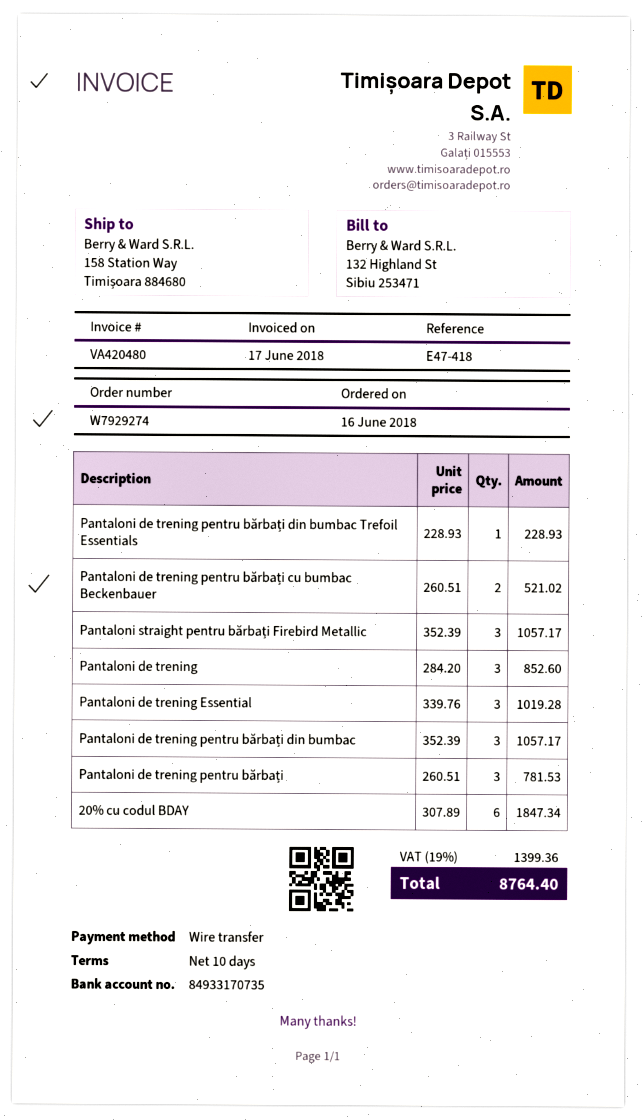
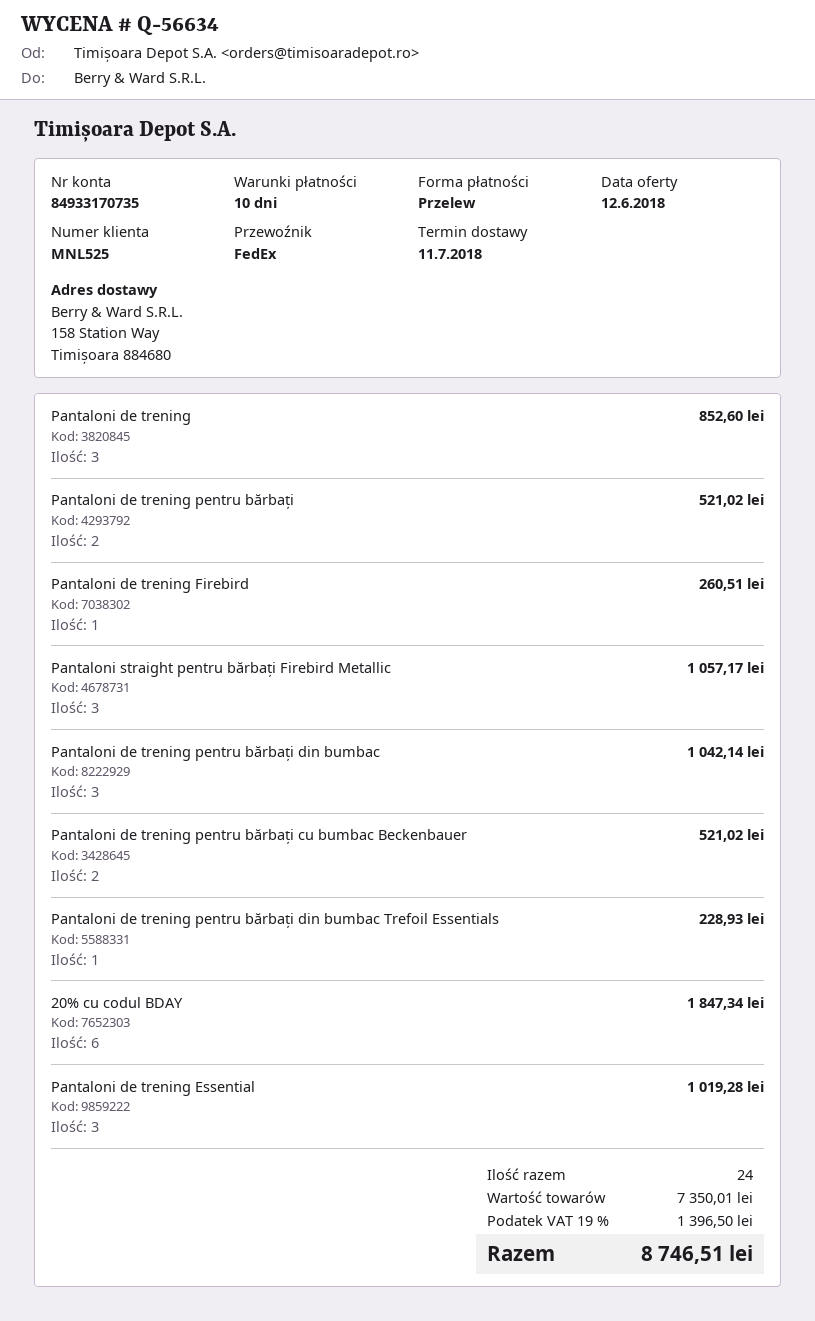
Pantaloni de trening pentru bărbați din bumbac: 3 for 1057.17 -> 3 for 1042.14
Pantaloni de trening pentru bărbați: 3 for 781.53 -> 2 for 521.02
Pantaloni de trening Firebird: none -> 1 for 260.51
tax: 19% = 1399.36 -> 19% = 1396.50
total: 8764.40 -> 8746.51

